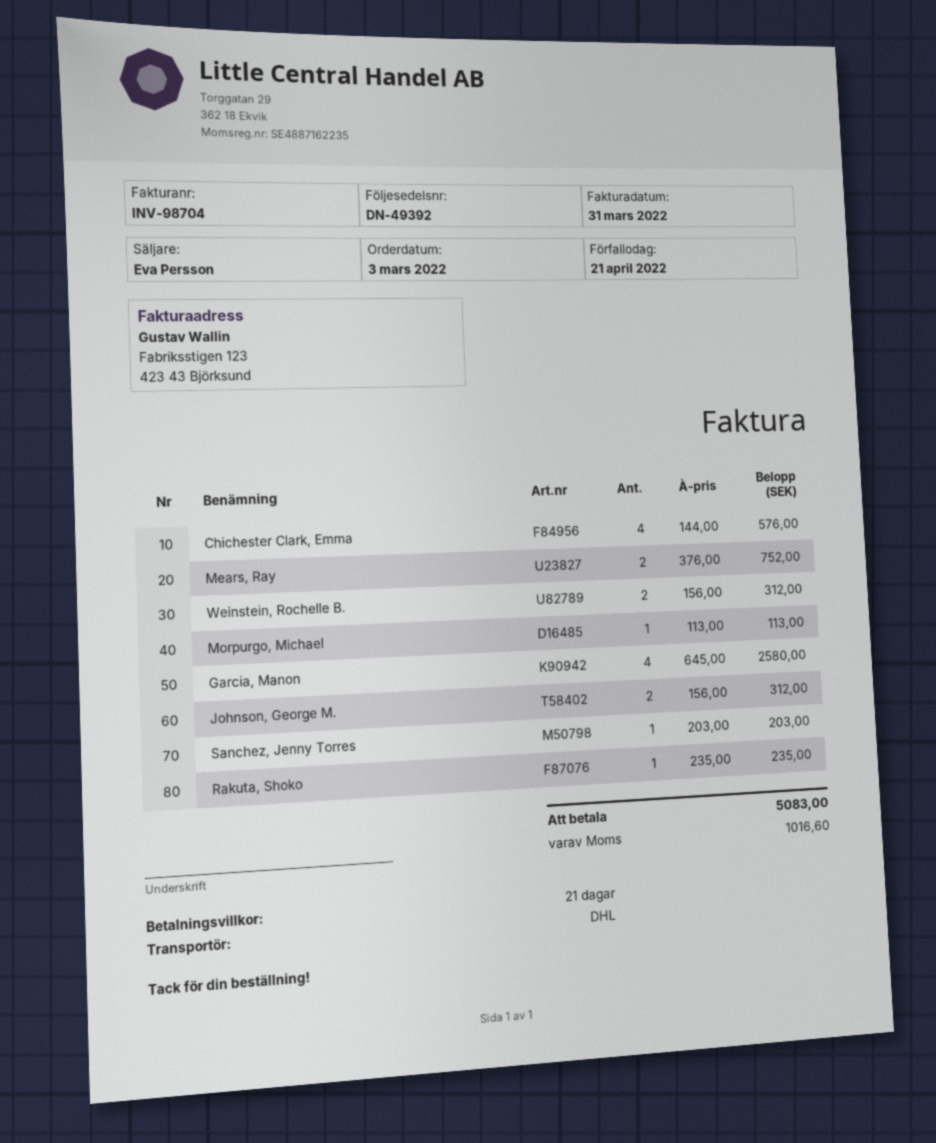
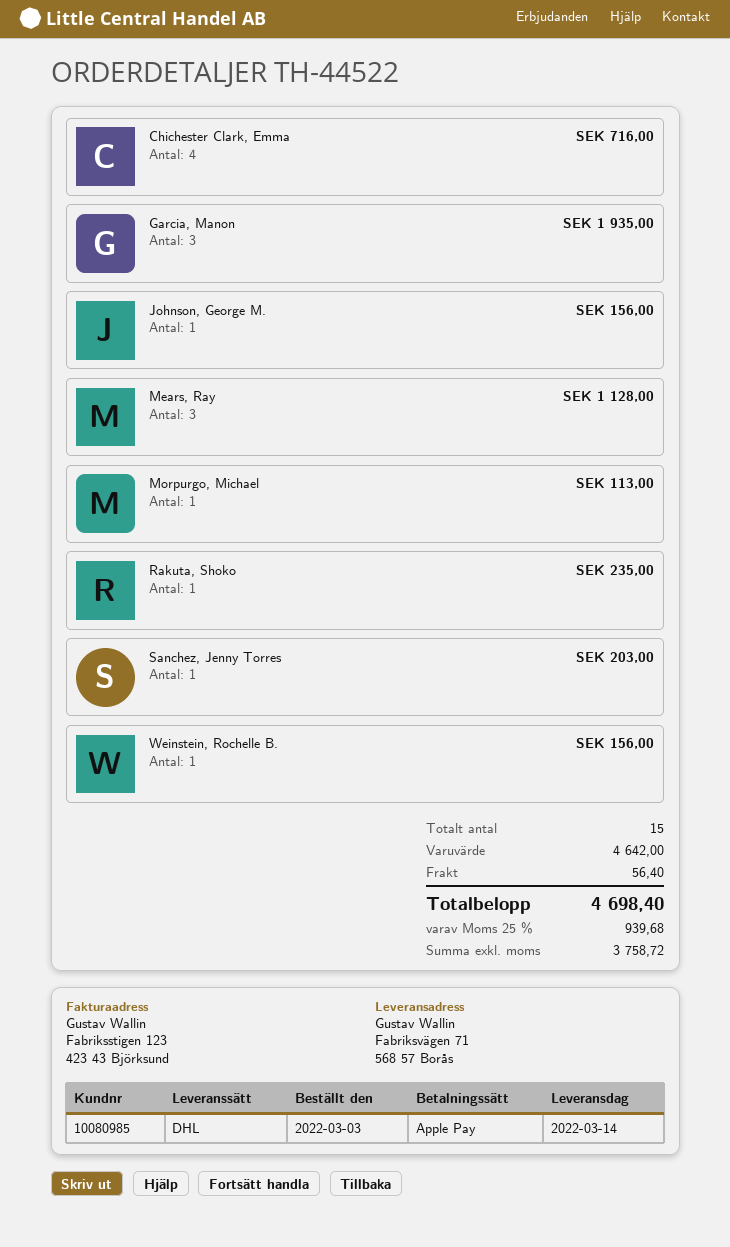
Chichester Clark, Emma: 4 for 576.00 -> 4 for 716.00
Mears, Ray: 2 for 752.00 -> 3 for 1128.00
Weinstein, Rochelle B.: 2 for 312.00 -> 1 for 156.00
Garcia, Manon: 4 for 2580.00 -> 3 for 1935.00
Johnson, George M.: 2 for 312.00 -> 1 for 156.00
shipping: none -> 56.40
tax: 1016.60 -> 939.68
total: 5083.00 -> 4698.40

